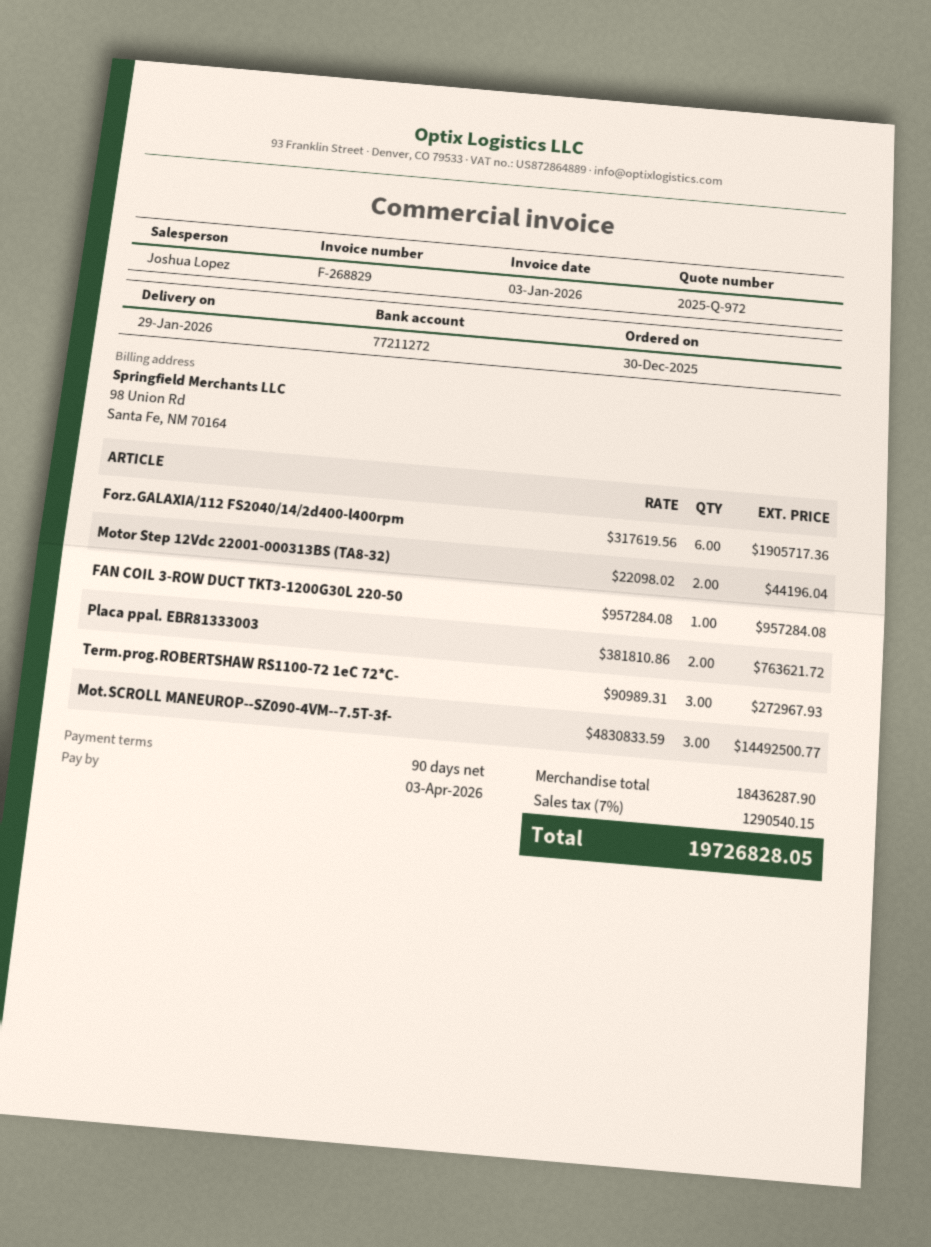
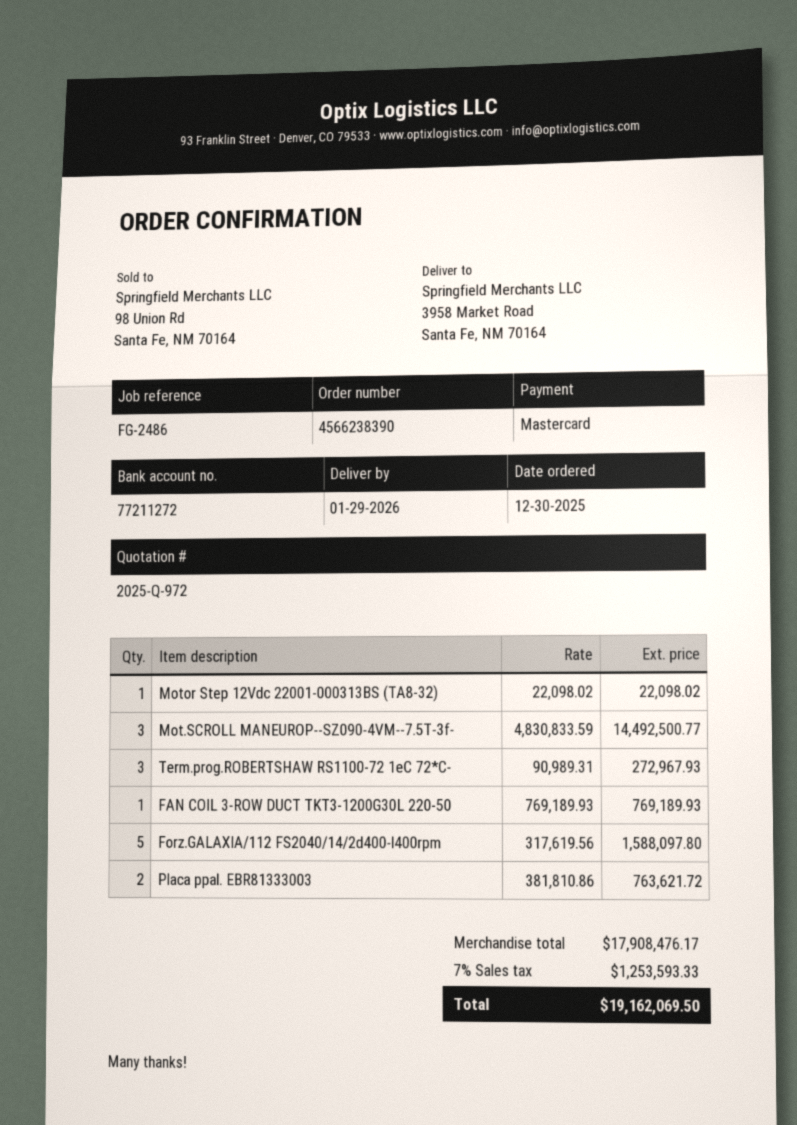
Forz.GALAXIA/112 FS2040/14/2d400-l400rpm: 6 x 317619.56 = 1905717.36 -> 5 x 317619.56 = 1588097.80
Motor Step 12Vdc 22001-000313BS (TA8-32): 2 x 22098.02 = 44196.04 -> 1 x 22098.02 = 22098.02
FAN COIL 3-ROW DUCT TKT3-1200G30L 220-50: 1 x 957284.08 = 957284.08 -> 1 x 769189.93 = 769189.93
subtotal: 18436287.90 -> 17908476.17
tax: 7% = 1290540.15 -> 7% = 1253593.33
total: 19726828.05 -> 19162069.50

